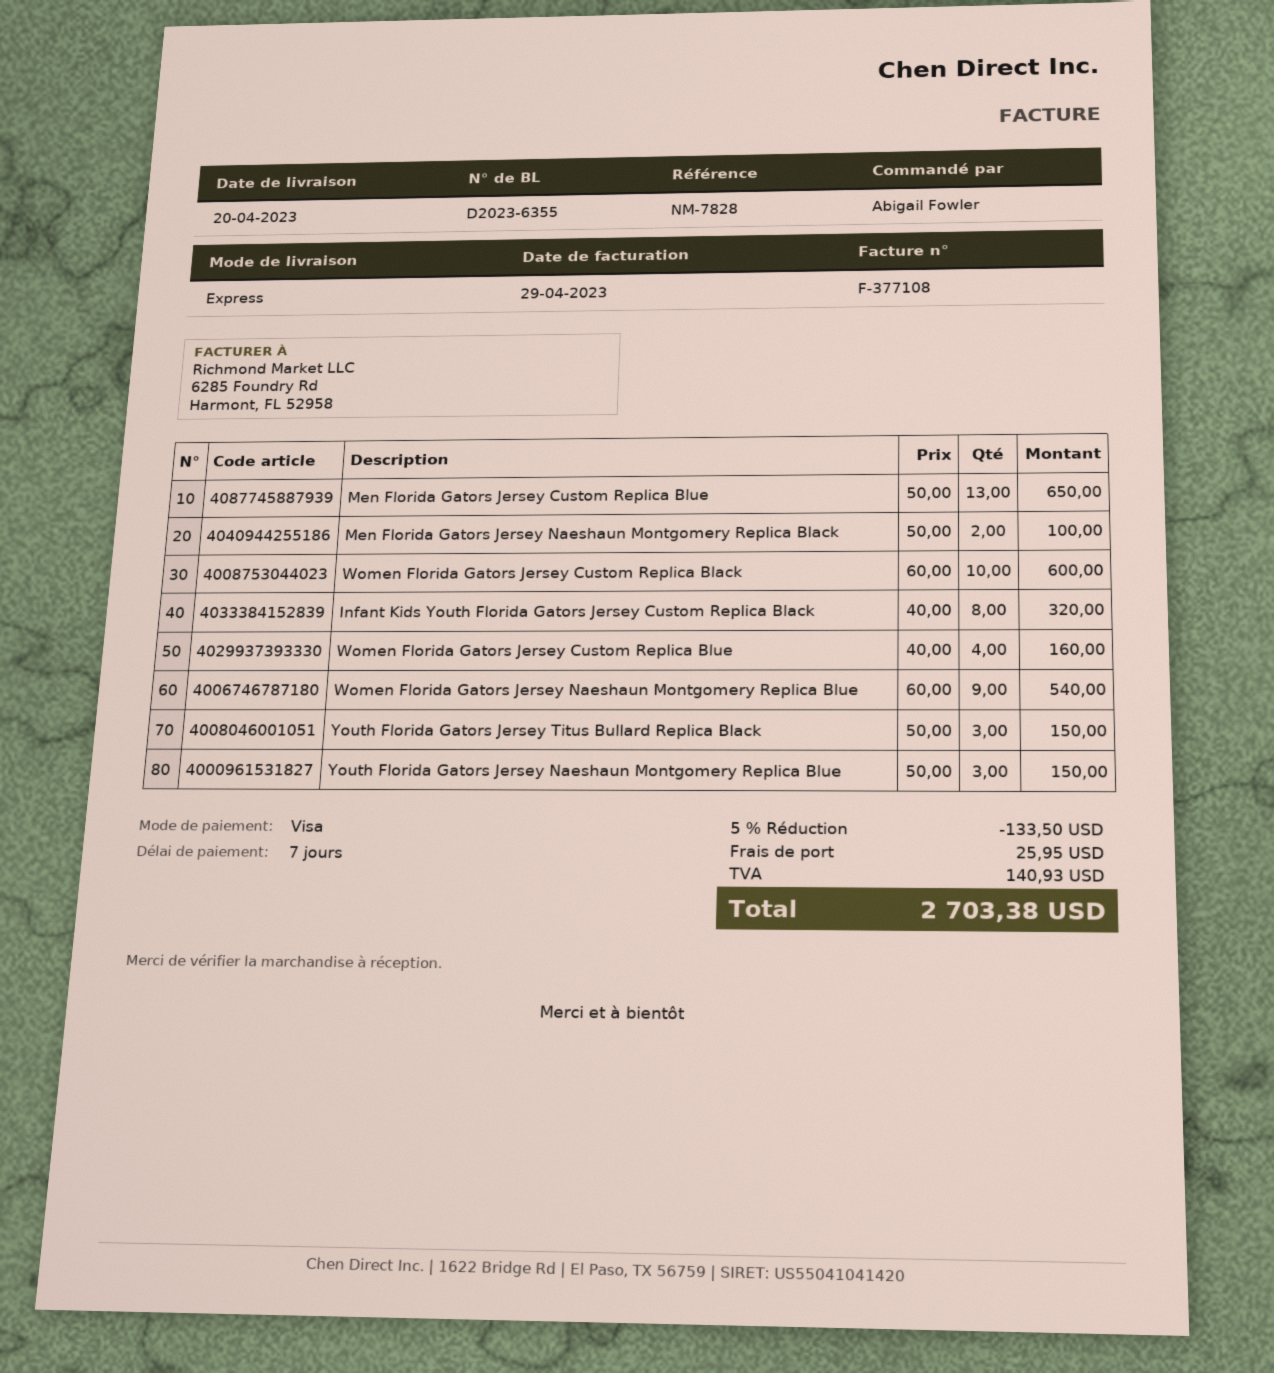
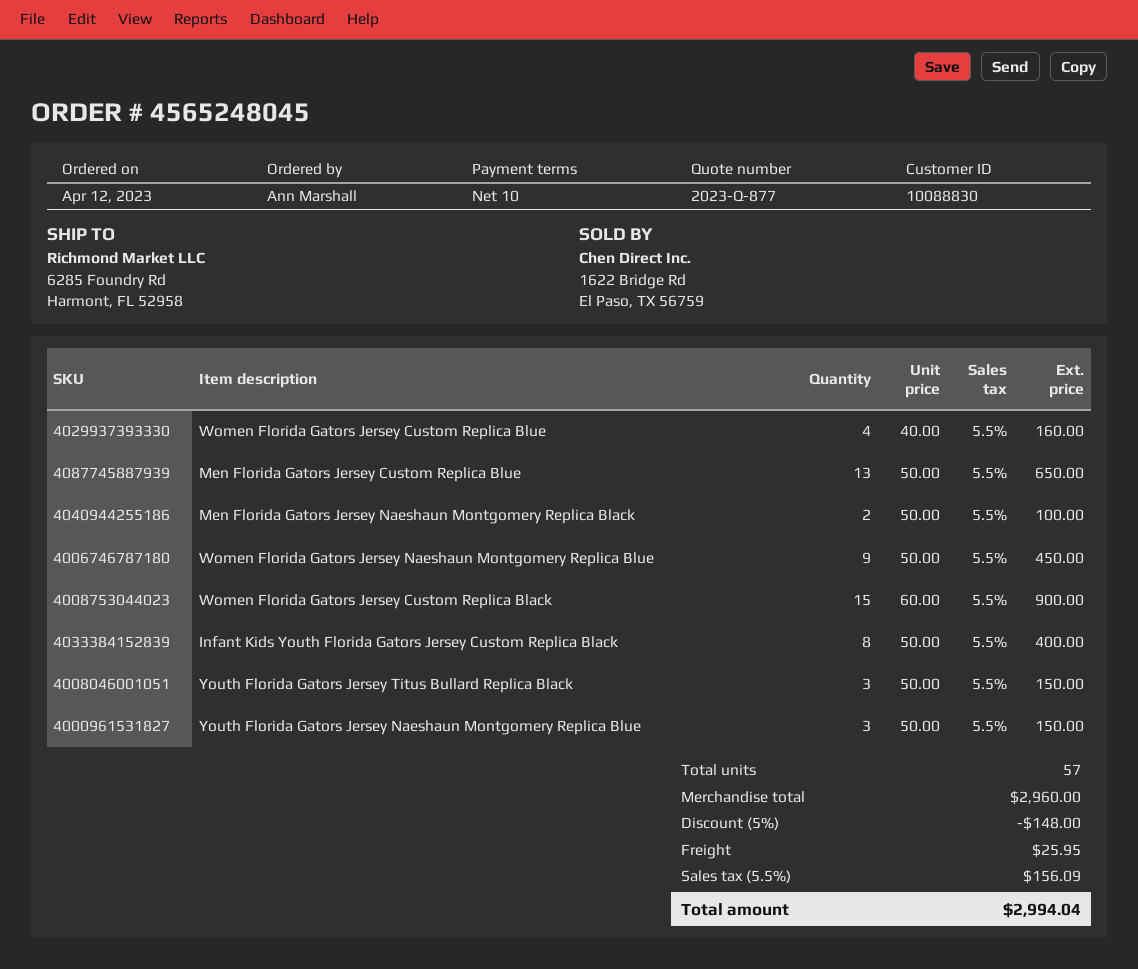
payment terms: 7 days -> 10 days
ordered by: Abigail Fowler -> Ann Marshall
Women Florida Gators Jersey Custom Replica Black: 10 x 60.00 = 600.00 -> 15 x 60.00 = 900.00
Infant Kids Youth Florida Gators Jersey Custom Replica Black: 8 x 40.00 = 320.00 -> 8 x 50.00 = 400.00
Women Florida Gators Jersey Naeshaun Montgomery Replica Blue: 9 x 60.00 = 540.00 -> 9 x 50.00 = 450.00
discount: 5% = 133.50 -> 5% = 148.00
tax: 140.93 -> 156.09
total: 2703.38 -> 2994.04

